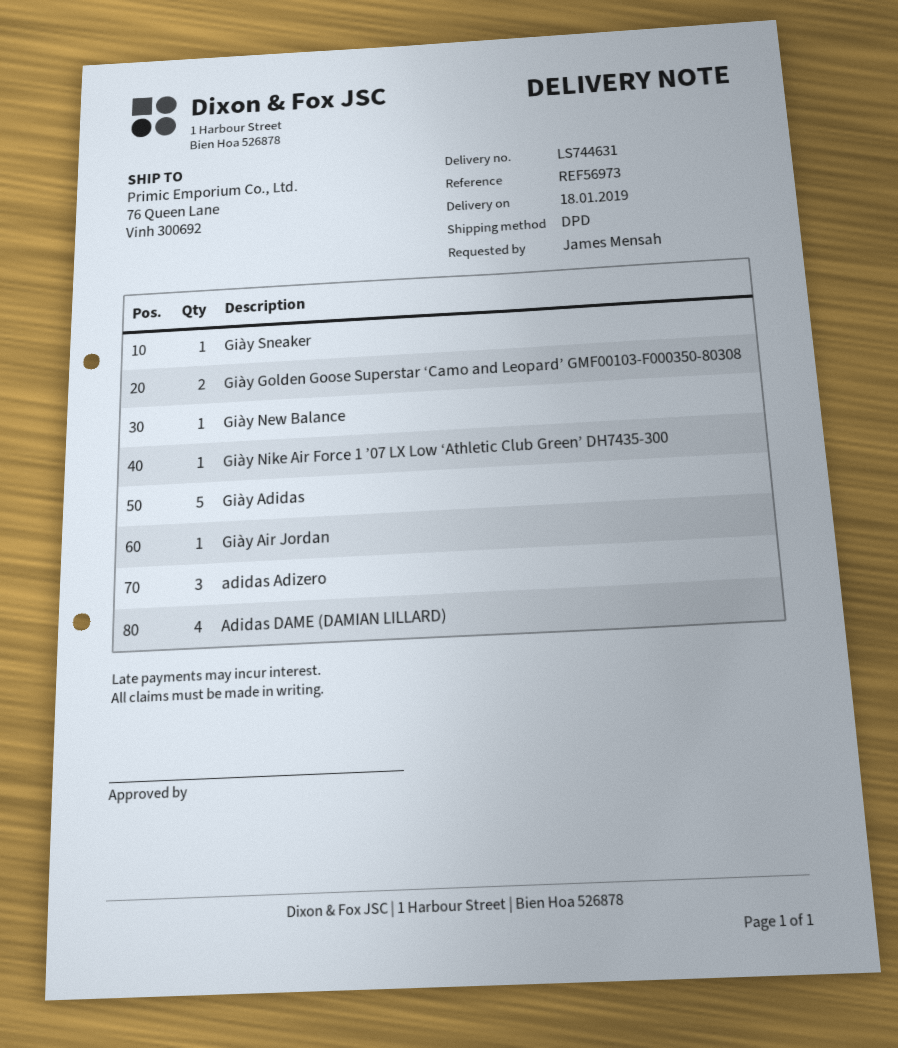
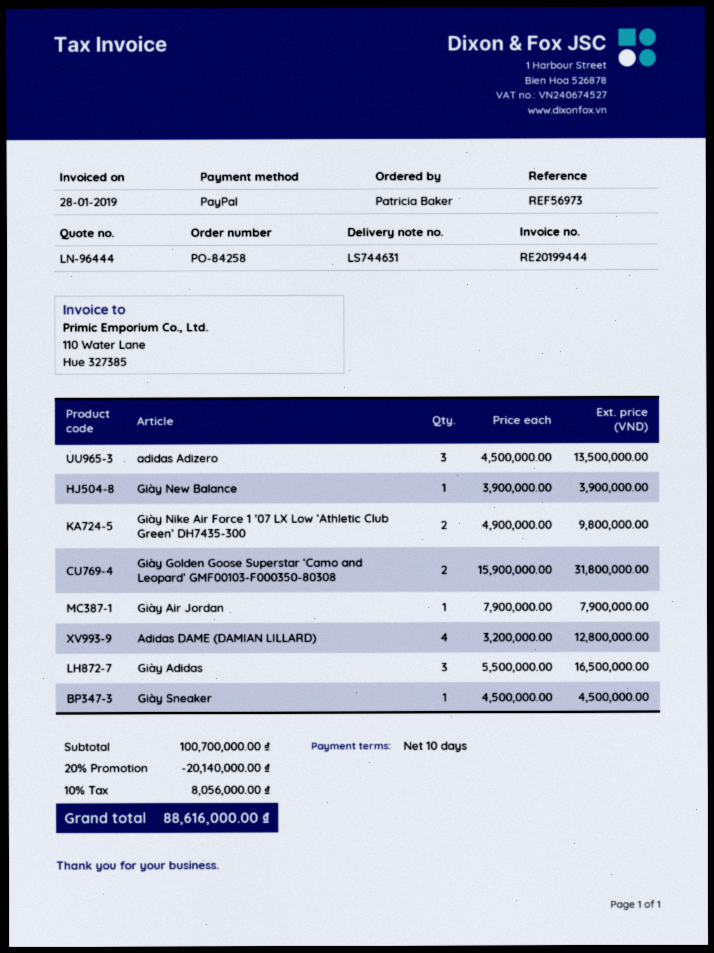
ordered by: James Mensah -> Patricia Baker
Giày Nike Air Force 1 ’07 LX Low ‘Athletic Club Green’ DH7435-300: 1 -> 2
Giày Adidas: 5 -> 3

